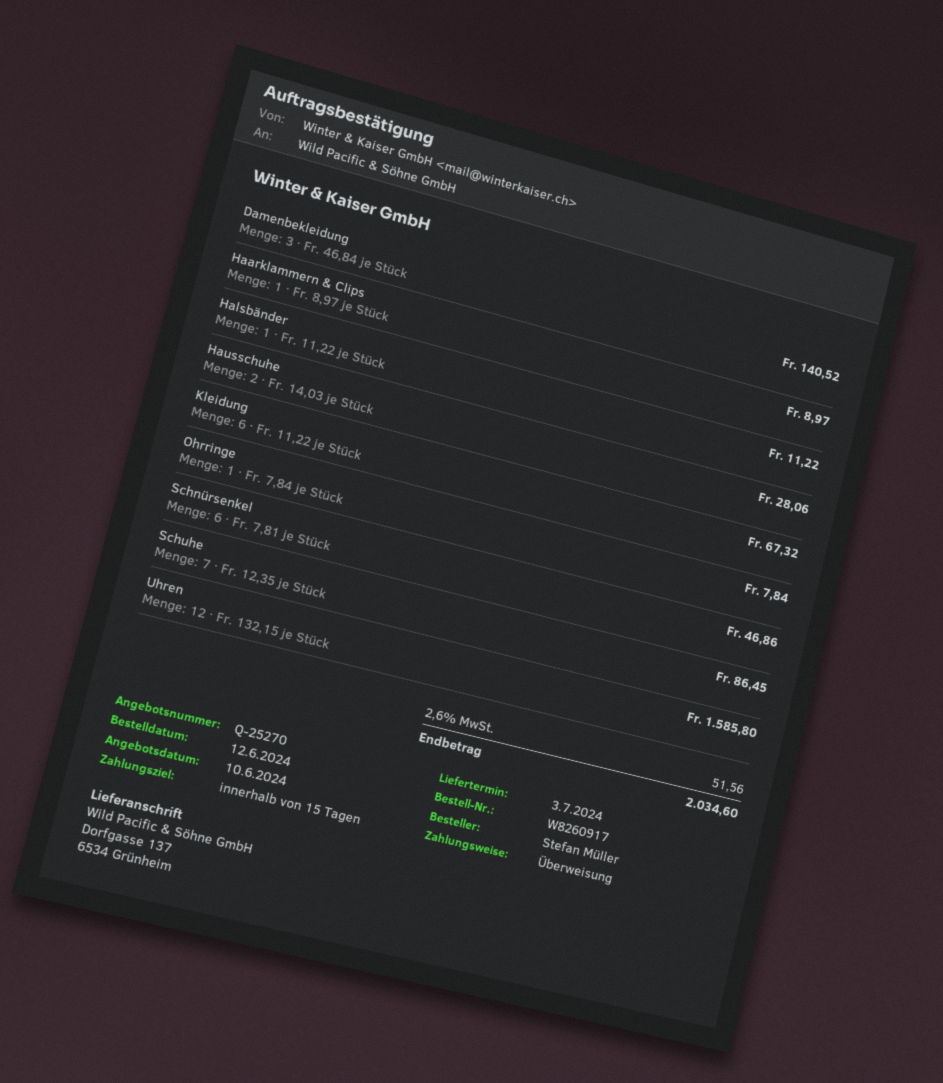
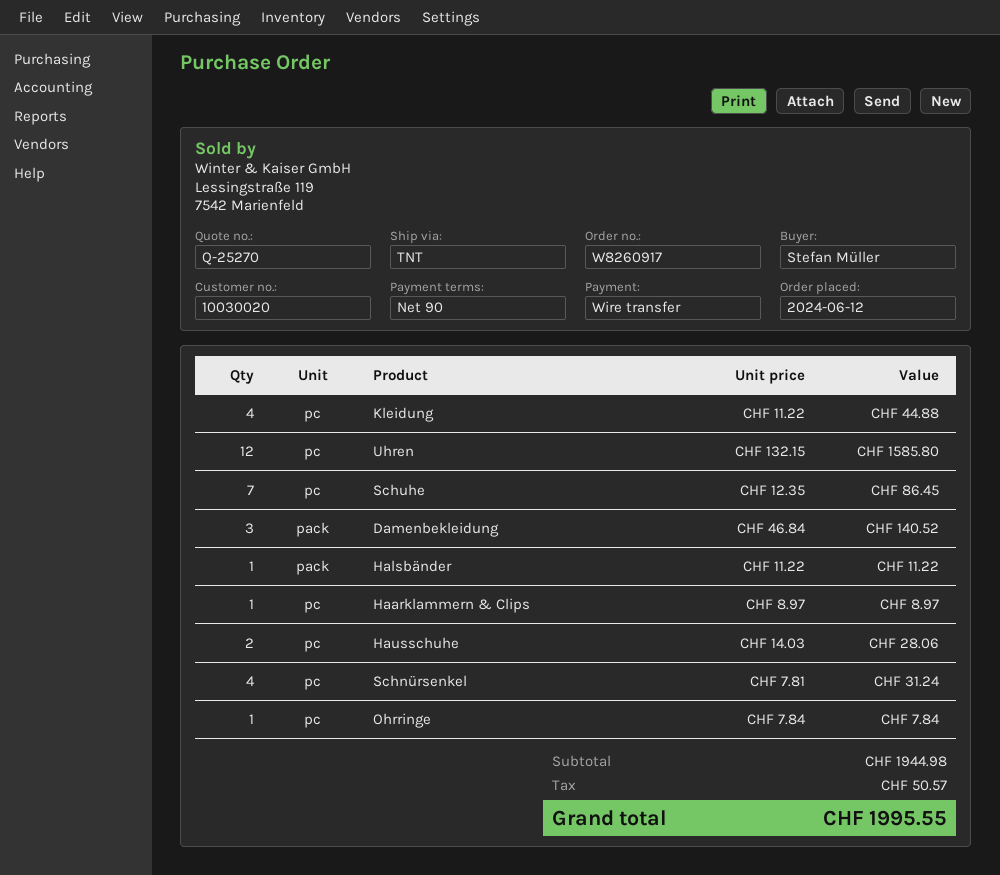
payment terms: 15 days -> 90 days
Kleidung: 6 x 11.22 = 67.32 -> 4 x 11.22 = 44.88
Schnürsenkel: 6 x 7.81 = 46.86 -> 4 x 7.81 = 31.24
tax: 51.56 -> 50.57
total: 2034.60 -> 1995.55

